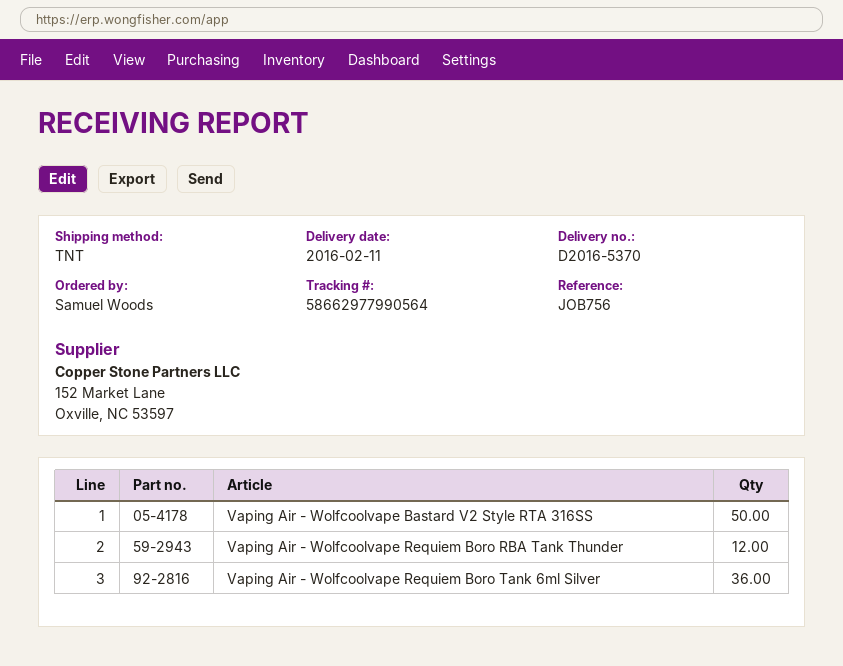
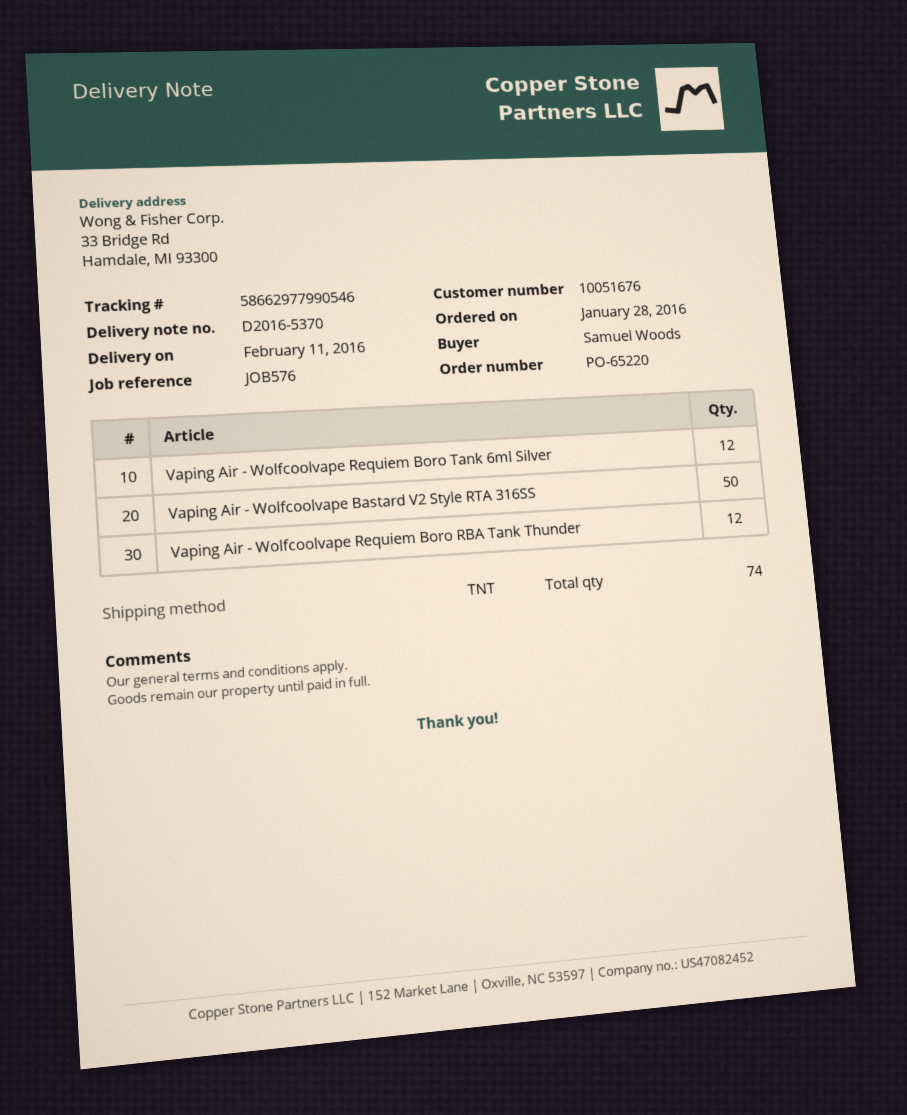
reference: JOB756 -> JOB576
tracking number: 58662977990564 -> 58662977990546
Vaping Air - Wolfcoolvape Requiem Boro Tank 6ml Silver: 36 -> 12

